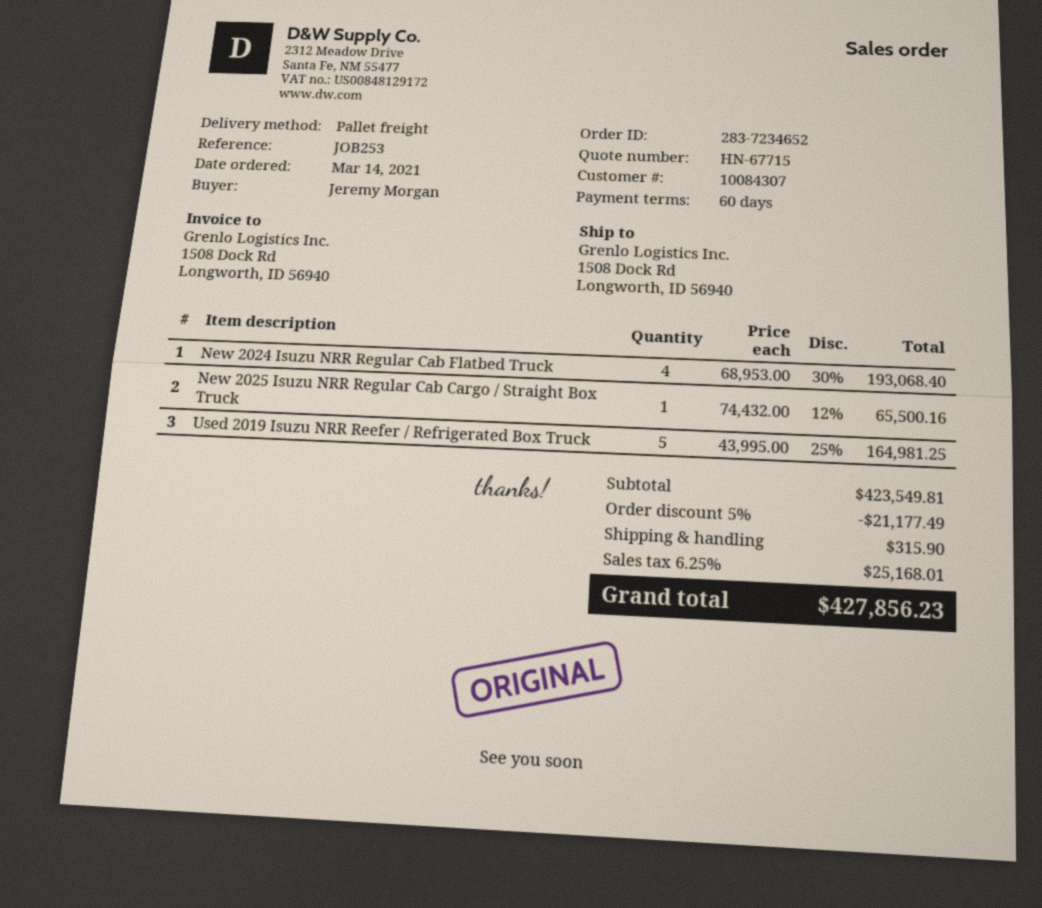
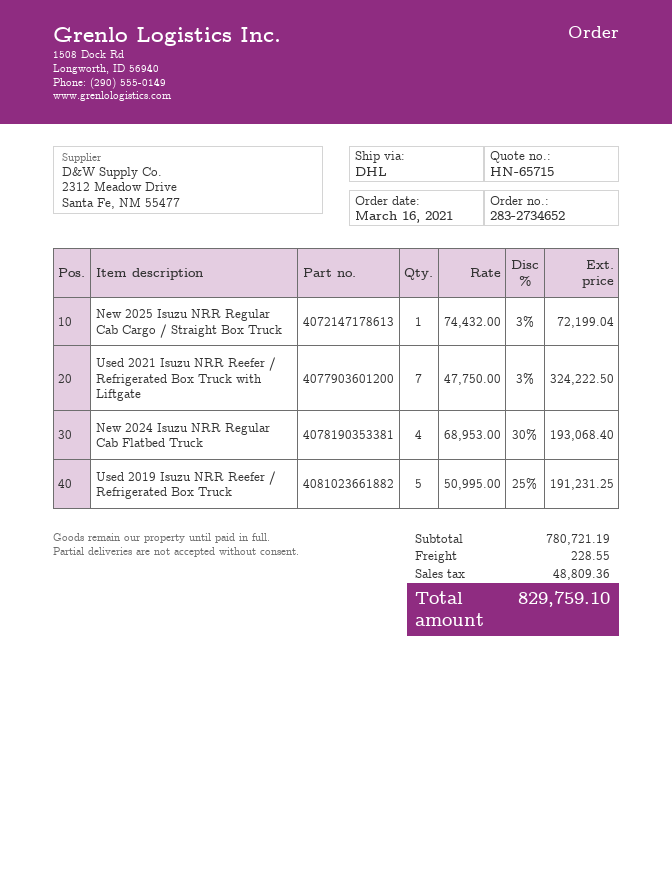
quote number: HN-67715 -> HN-65715
order number: 283-7234652 -> 283-2734652
order date: 2021-03-14 -> 2021-03-16
shipping method: pallet freight -> DHL
New 2025 Isuzu NRR Regular Cab Cargo / Straight Box Truck: 1 x 74432.00 - 12% = 65500.16 -> 1 x 74432.00 - 3% = 72199.04
Used 2019 Isuzu NRR Reefer / Refrigerated Box Truck: 5 x 43995.00 - 25% = 164981.25 -> 5 x 50995.00 - 25% = 191231.25
Used 2021 Isuzu NRR Reefer / Refrigerated Box Truck with Liftgate: none -> 7 x 47750.00 - 3% = 324222.50
subtotal: 423549.81 -> 780721.19
discount: 5% = 21177.49 -> none
shipping: 315.90 -> 228.55
tax: 25168.01 -> 48809.36
total: 427856.23 -> 829759.10

